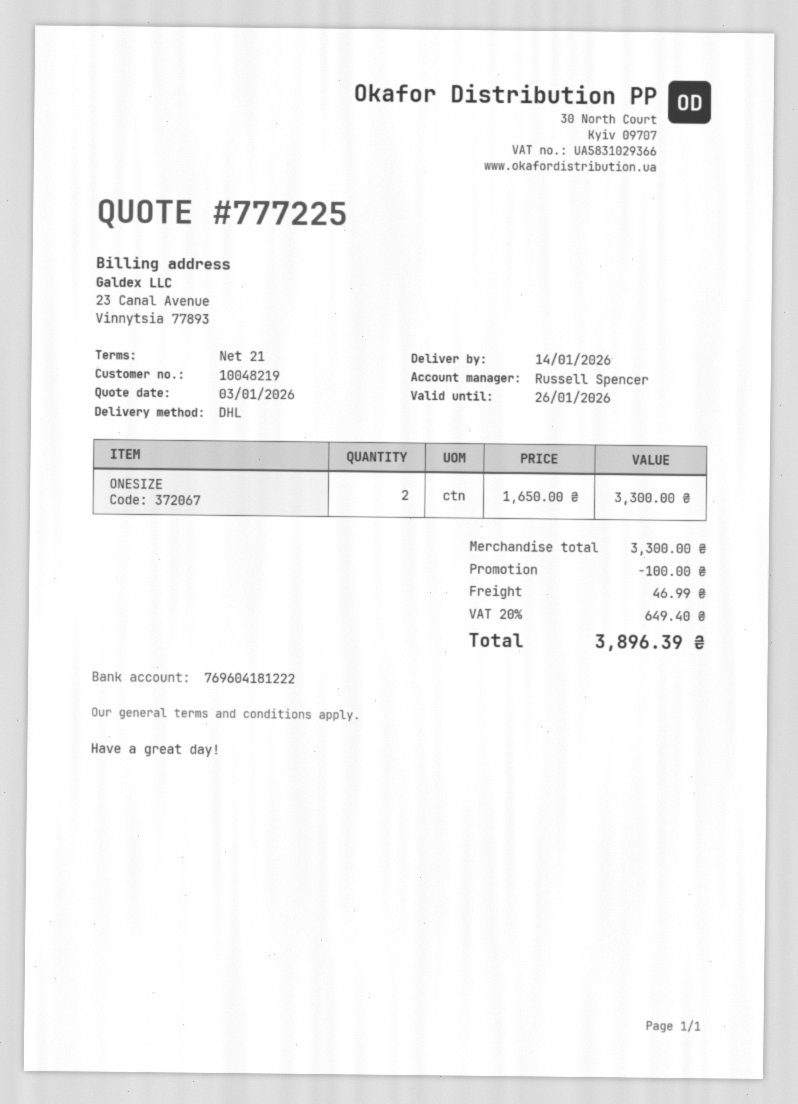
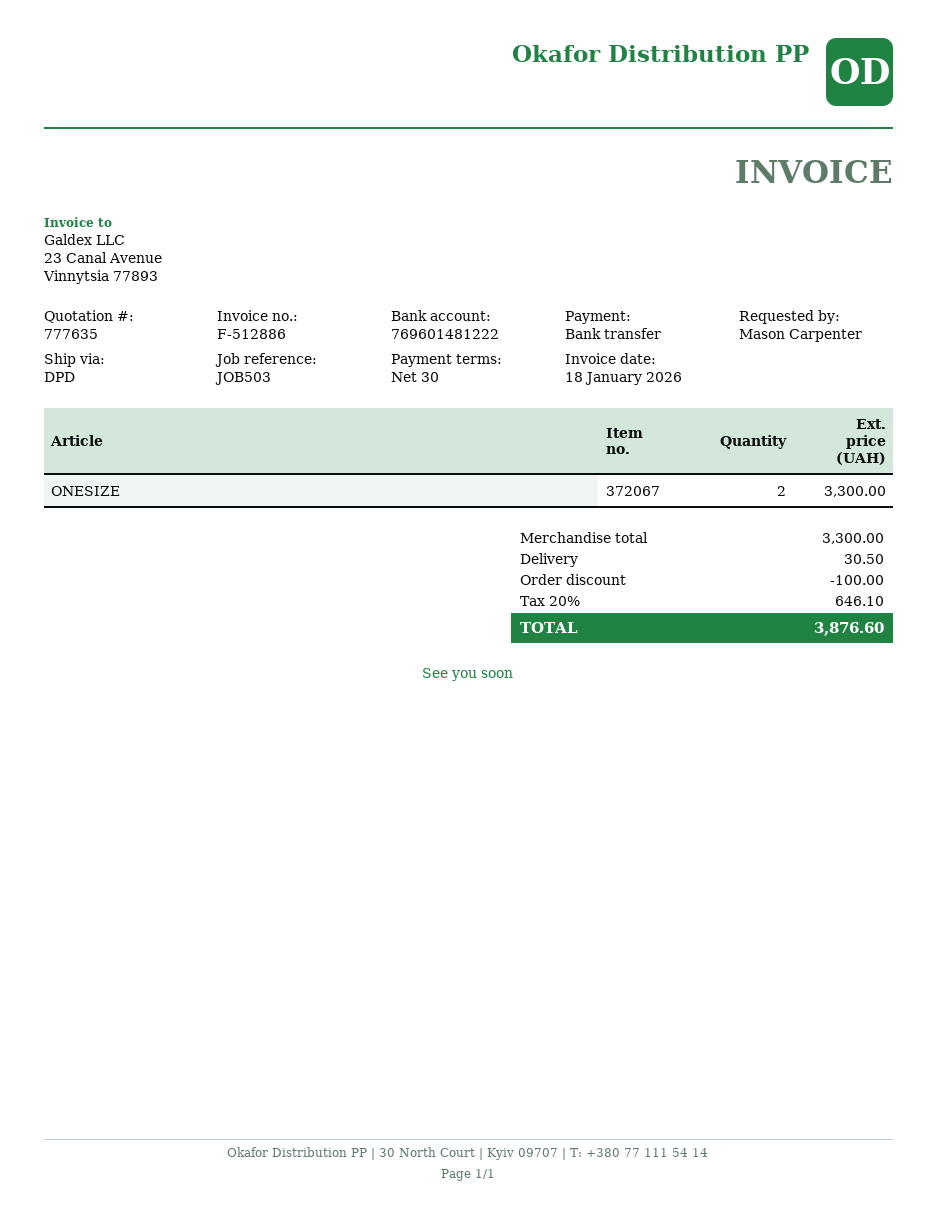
quote number: 777225 -> 777635
payment terms: 21 days -> 30 days
bank account: 769604181222 -> 769601481222
shipping method: DHL -> DPD
shipping: 46.99 -> 30.50
tax: 20% = 649.40 -> 20% = 646.10
total: 3896.39 -> 3876.60

